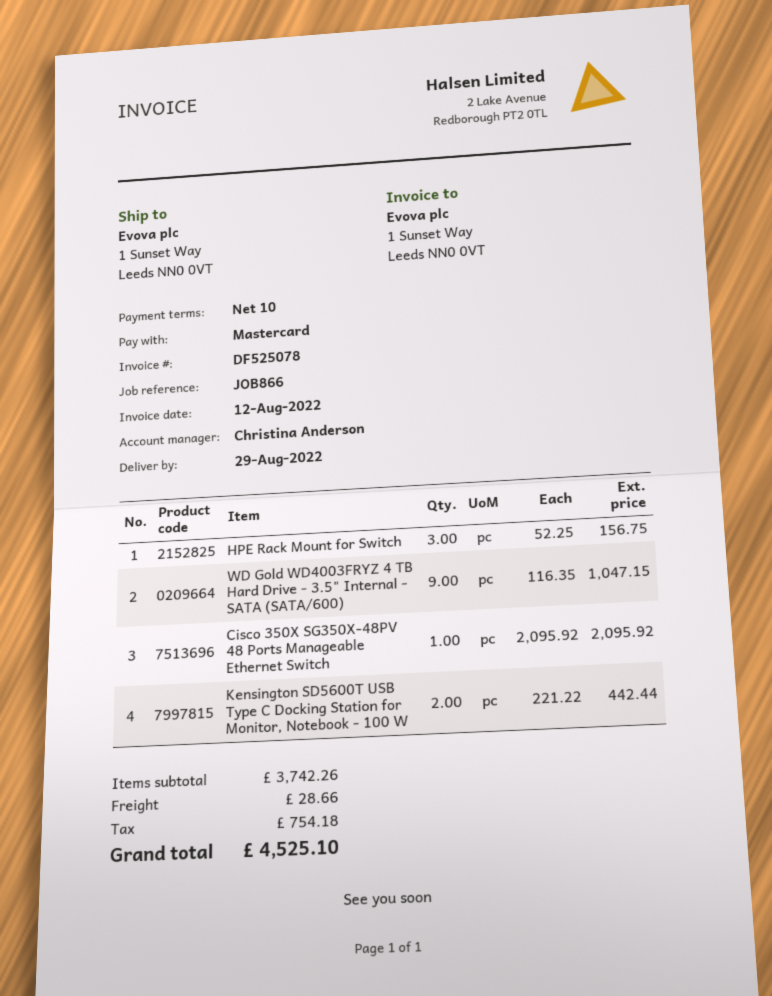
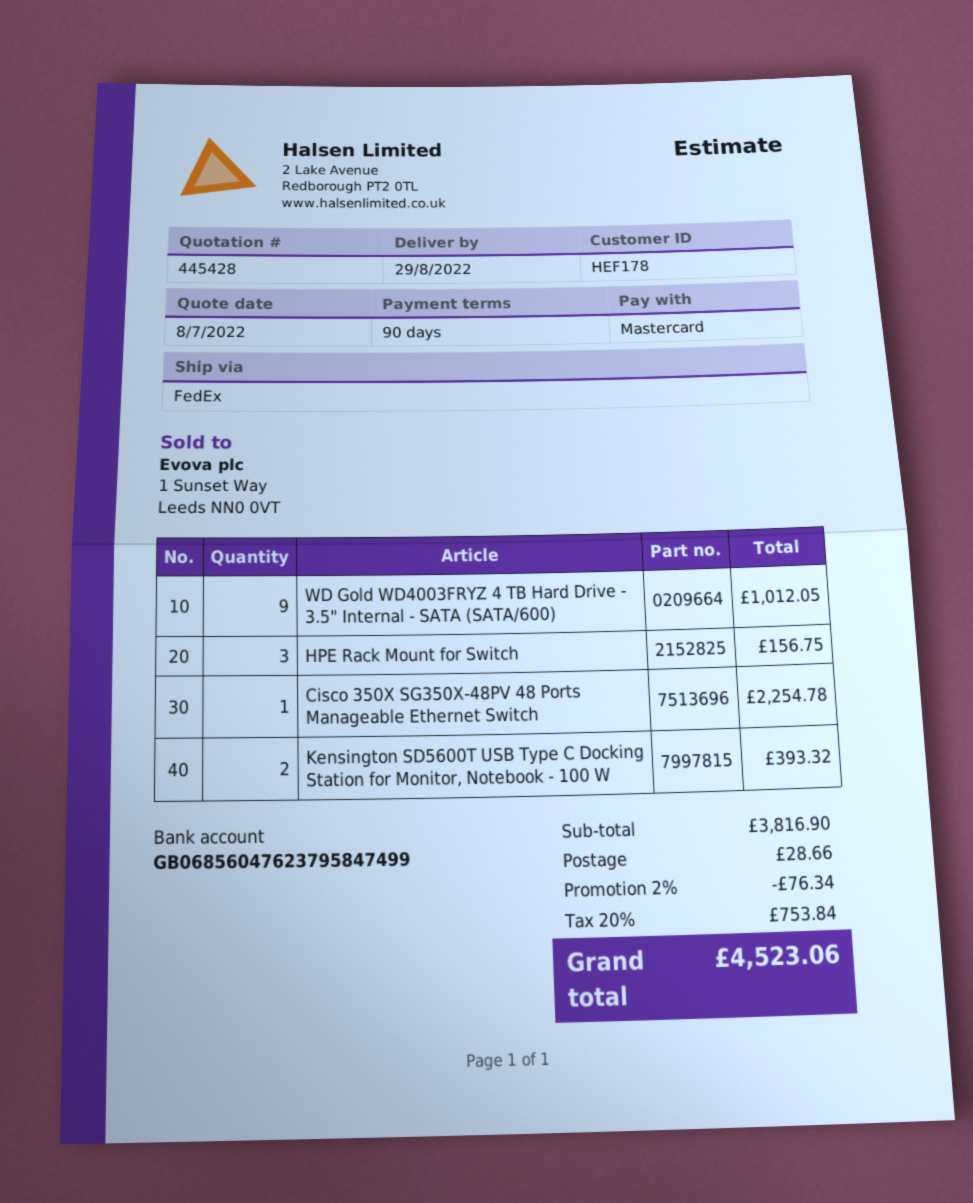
payment terms: 10 days -> 90 days
WD Gold WD4003FRYZ 4 TB Hard Drive - 3.5" Internal - SATA (SATA/600): 9 for 1047.15 -> 9 for 1012.05
Cisco 350X SG350X-48PV 48 Ports Manageable Ethernet Switch: 1 for 2095.92 -> 1 for 2254.78
Kensington SD5600T USB Type C Docking Station for Monitor, Notebook - 100 W: 2 for 442.44 -> 2 for 393.32
subtotal: 3742.26 -> 3816.90
discount: none -> 2% = 76.34
tax: 754.18 -> 753.84
total: 4525.10 -> 4523.06

